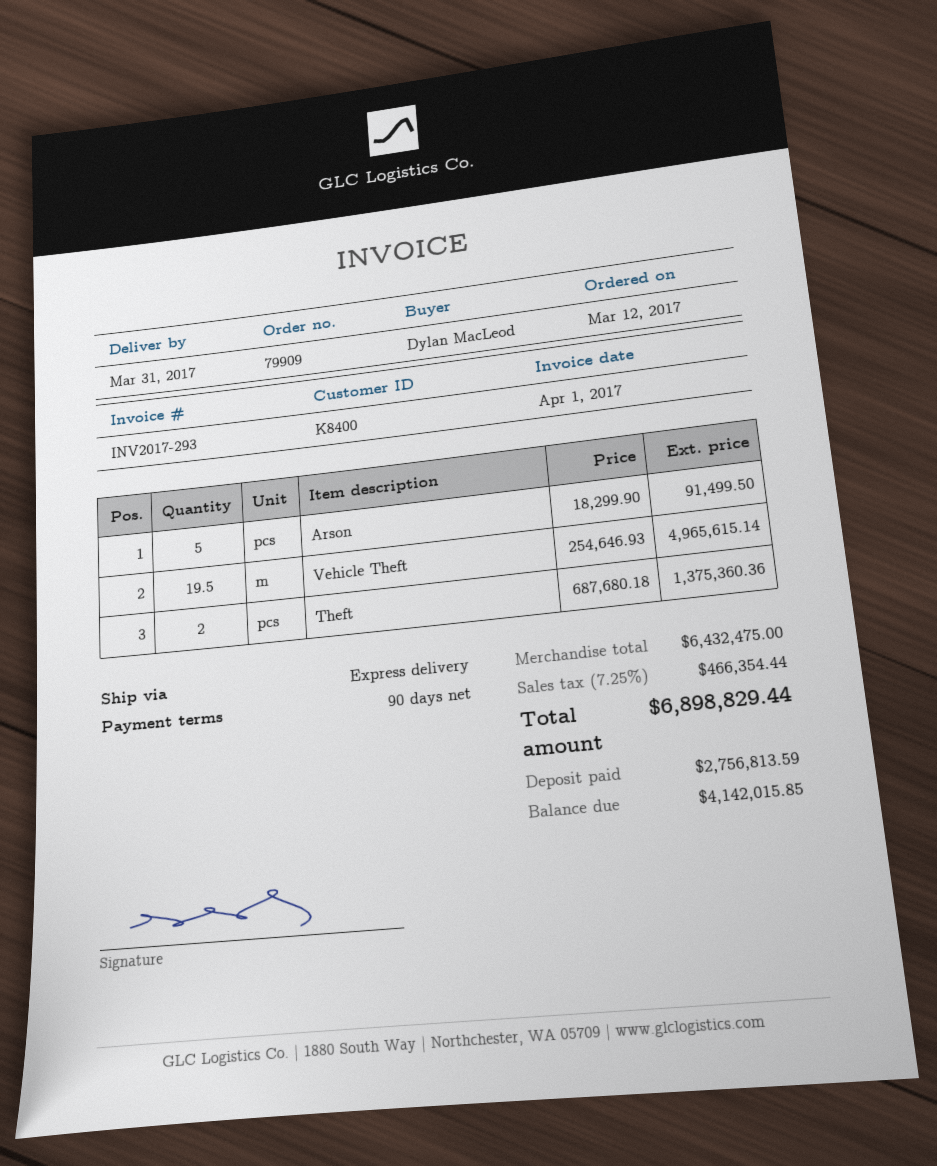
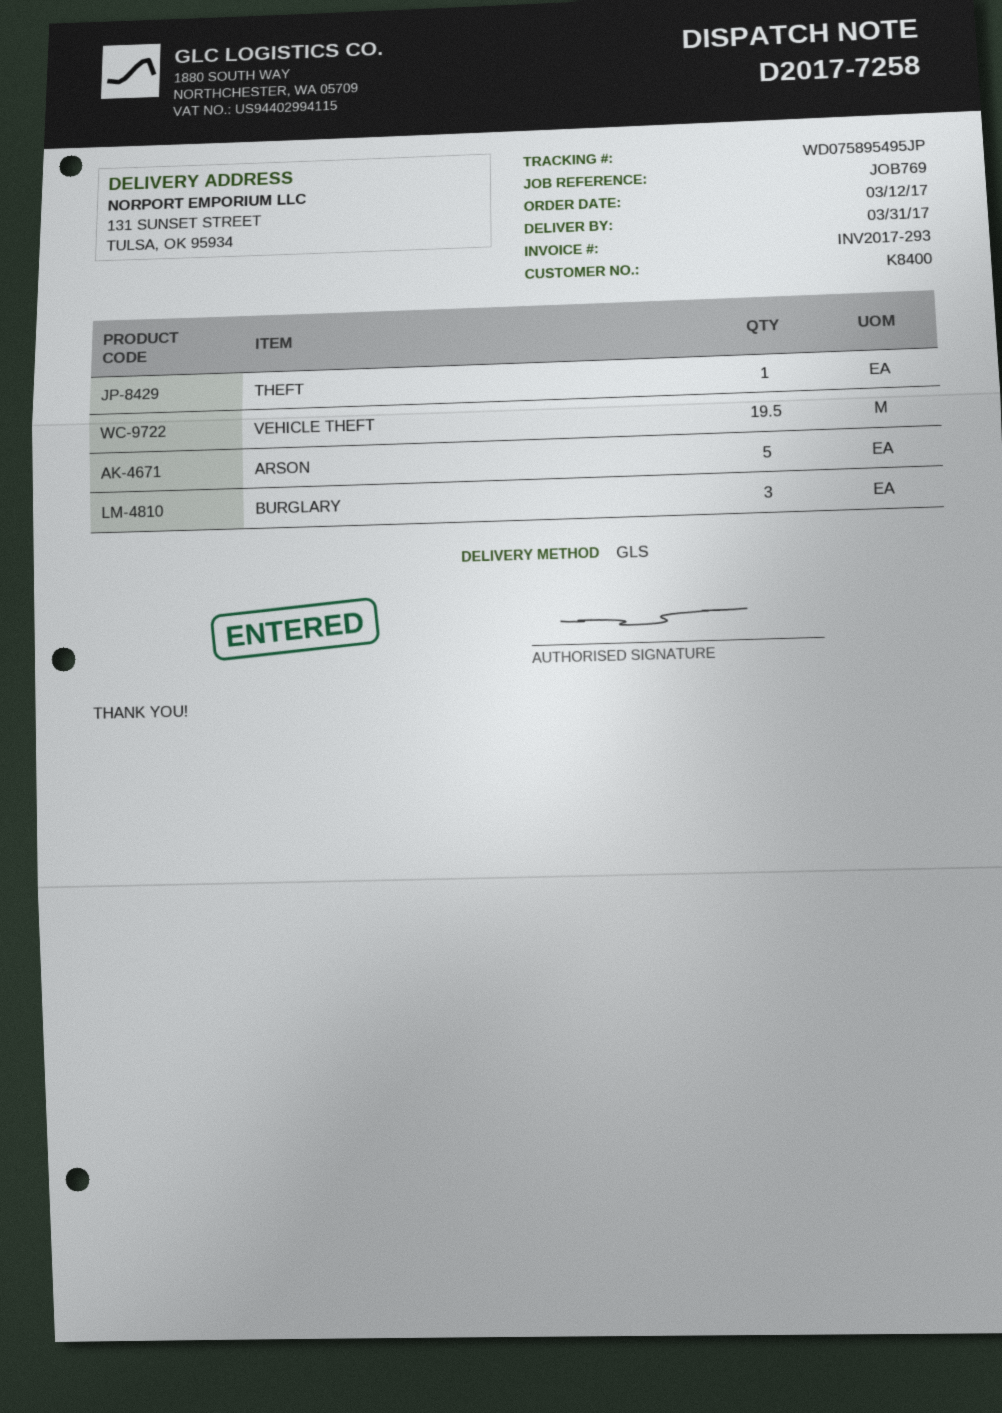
shipping method: express -> GLS
Theft: 2 -> 1
BURGLARY: none -> 3

